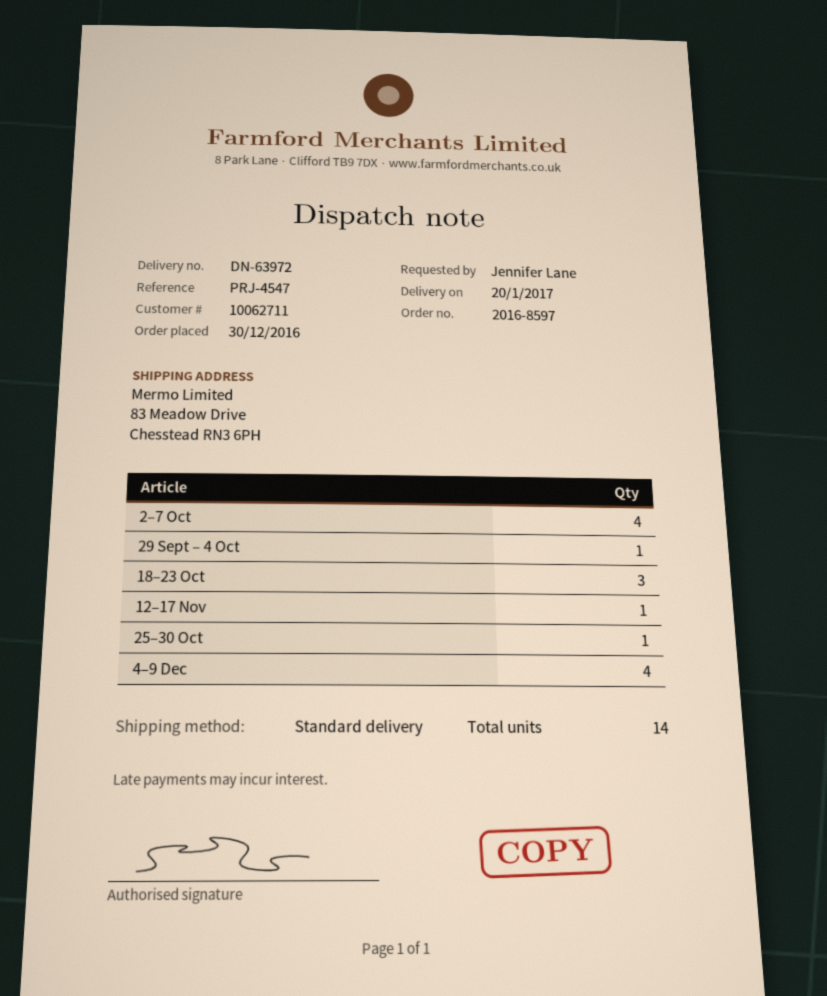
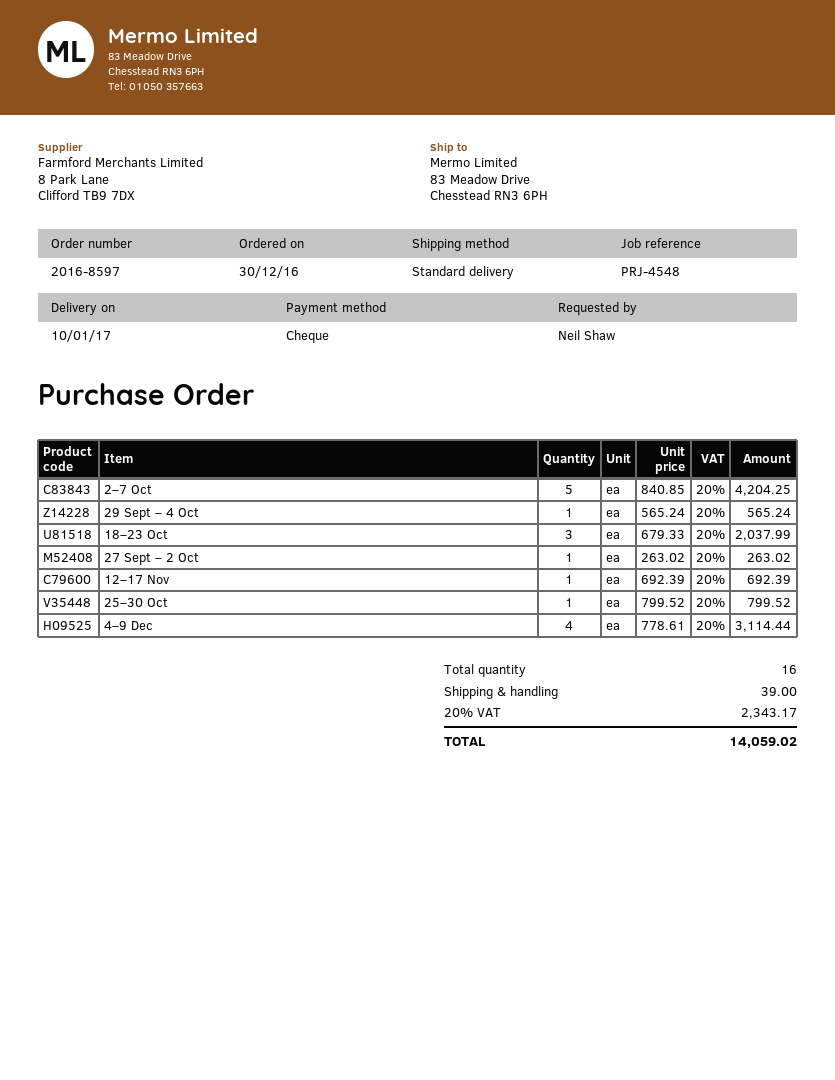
delivery date: 2017-01-20 -> 2017-01-10
reference: PRJ-4547 -> PRJ-4548
ordered by: Jennifer Lane -> Neil Shaw
2–7 Oct: 4 -> 5
27 Sept – 2 Oct: none -> 1
total quantity: 14 -> 16

